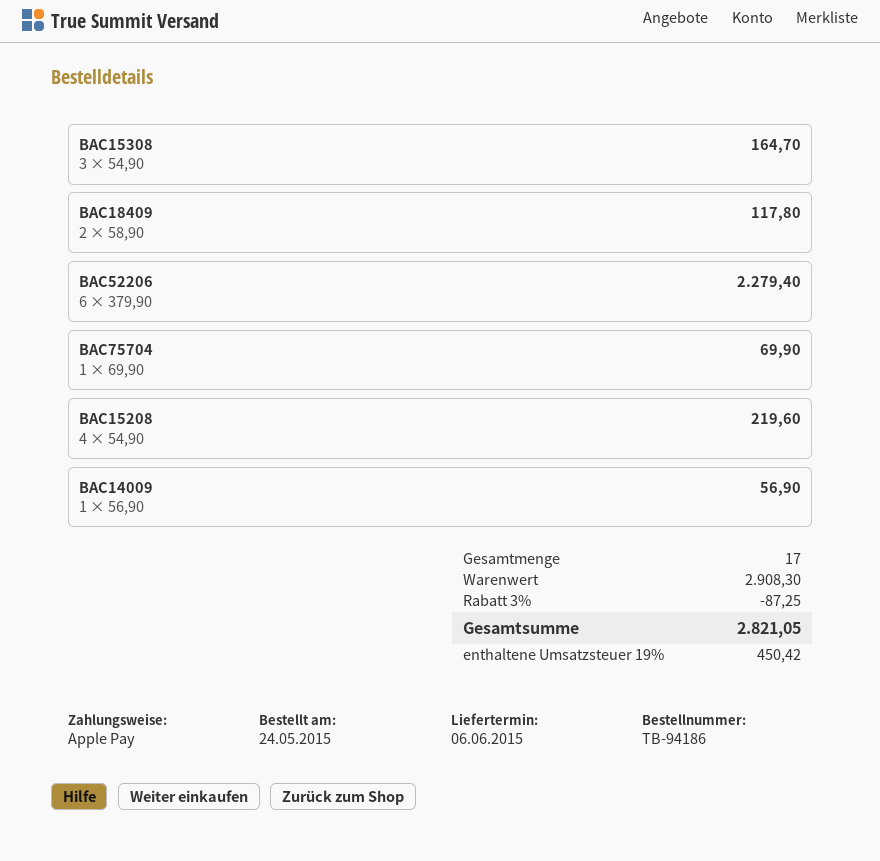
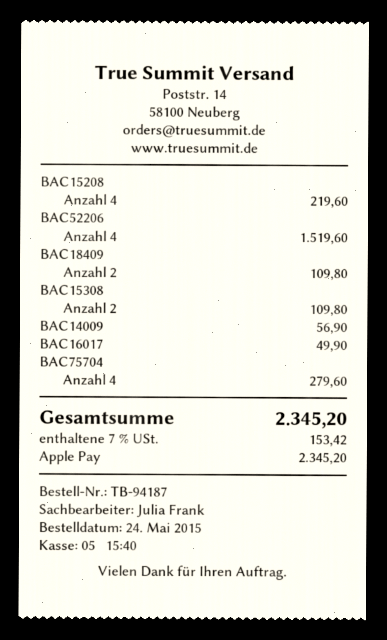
order number: TB-94186 -> TB-94187
BAC15308: 3 for 164.70 -> 2 for 109.80
BAC18409: 2 for 117.80 -> 2 for 109.80
BAC52206: 6 for 2279.40 -> 4 for 1519.60
BAC75704: 1 for 69.90 -> 4 for 279.60
BAC16017: none -> 1 for 49.90
discount: 3% = 87.25 -> none
tax: 19% = 450.42 -> 7% = 153.42
total: 2821.05 -> 2345.20

